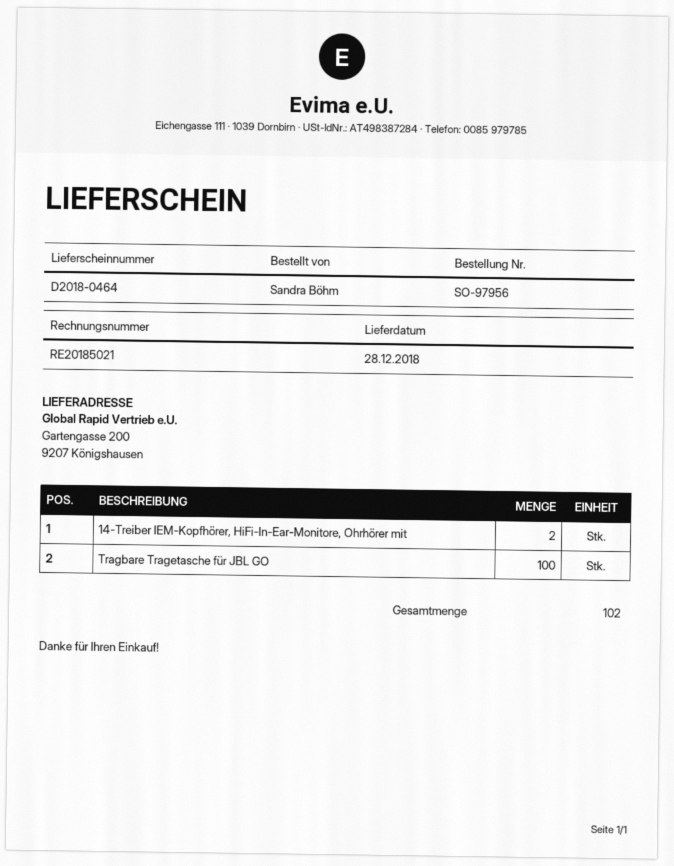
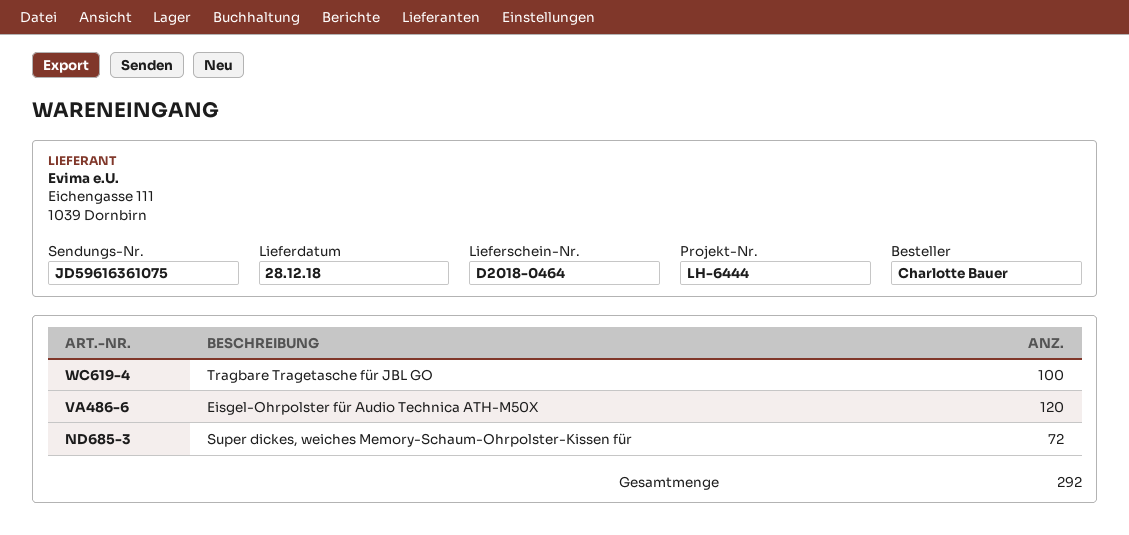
ordered by: Sandra Böhm -> Charlotte Bauer
14-Treiber IEM-Kopfhörer, HiFi-In-Ear-Monitore, Ohrhörer mit: 2 -> none
Eisgel-Ohrpolster für Audio Technica ATH-M50X: none -> 120
Super dickes, weiches Memory-Schaum-Ohrpolster-Kissen für: none -> 72
total quantity: 102 -> 292

